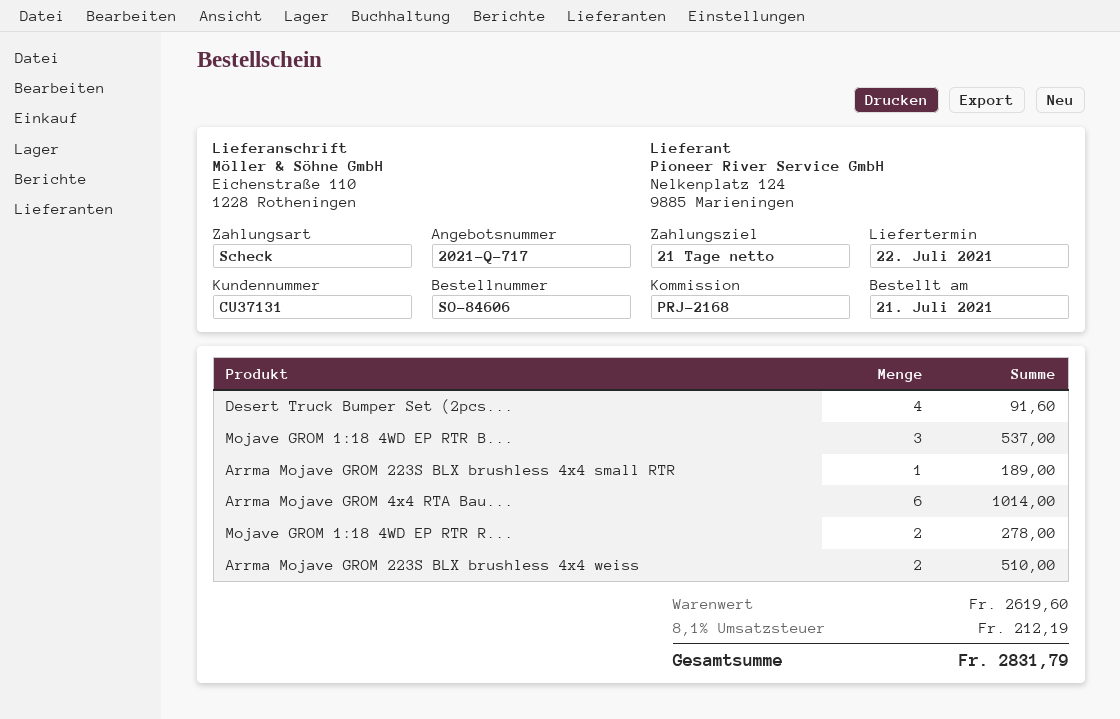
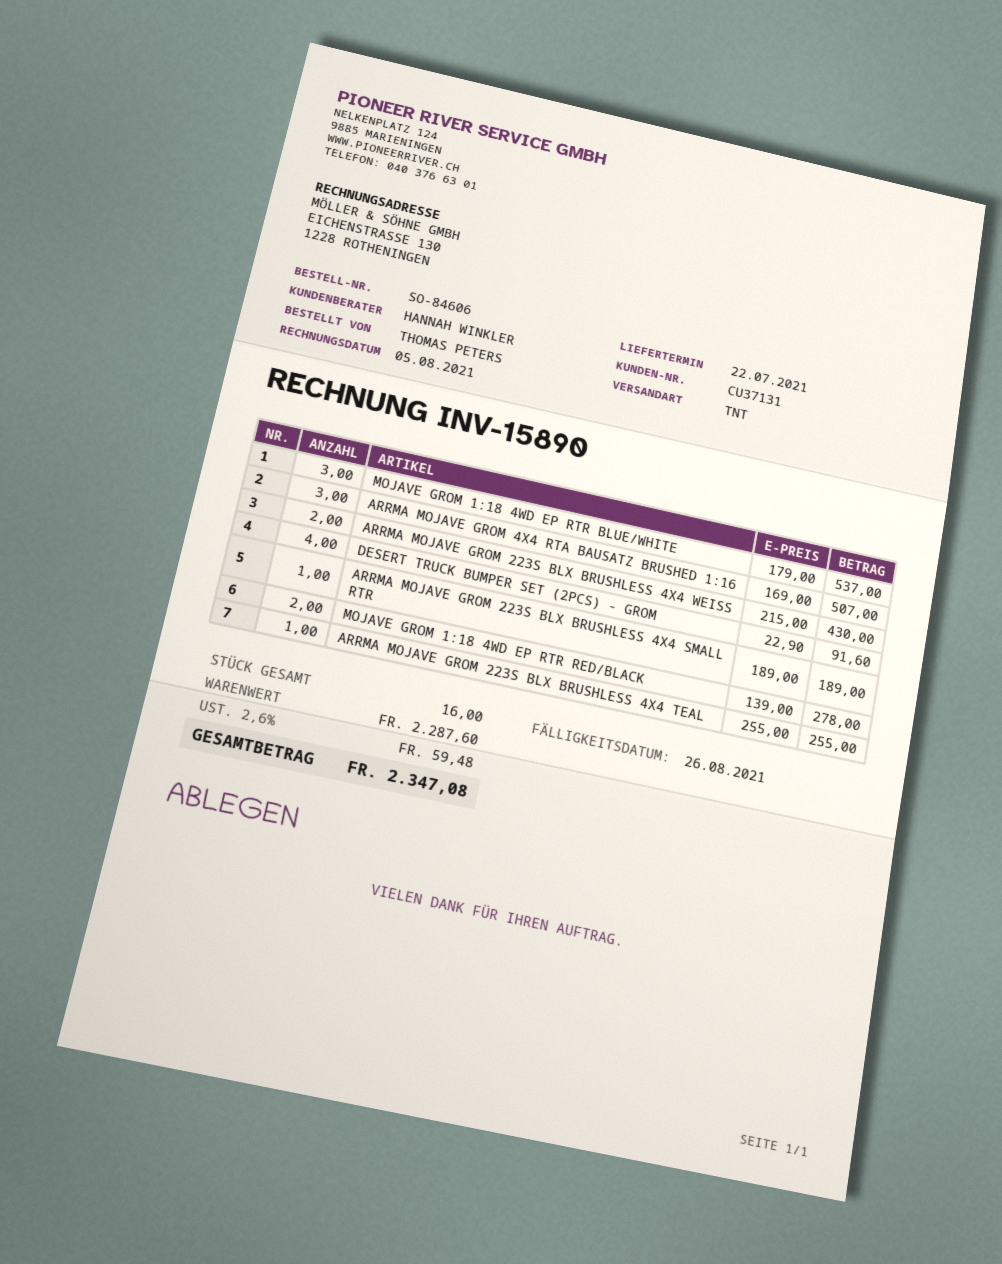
Arrma Mojave GROM 4x4 RTA Bau...: 6 for 1014.00 -> 3 for 507.00
Arrma Mojave GROM 223S BLX brushless 4x4 weiss: 2 for 510.00 -> 2 for 430.00
ARRMA MOJAVE GROM 223S BLX BRUSHLESS 4X4 TEAL: none -> 1 for 255.00
subtotal: 2619.60 -> 2287.60
tax: 8.1% = 212.19 -> 2.6% = 59.48
total: 2831.79 -> 2347.08

